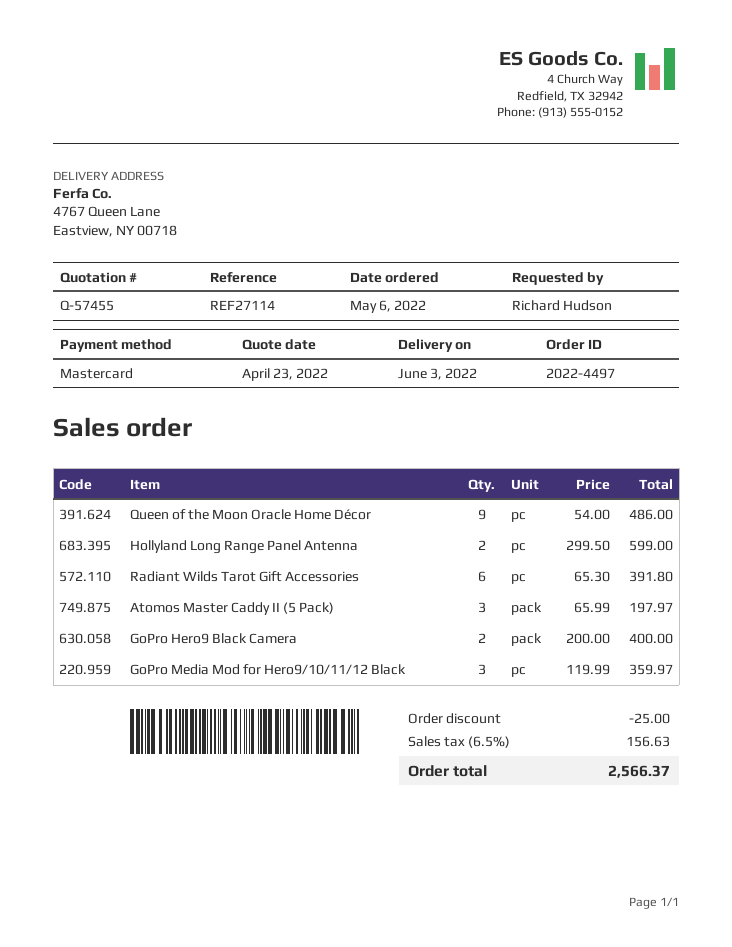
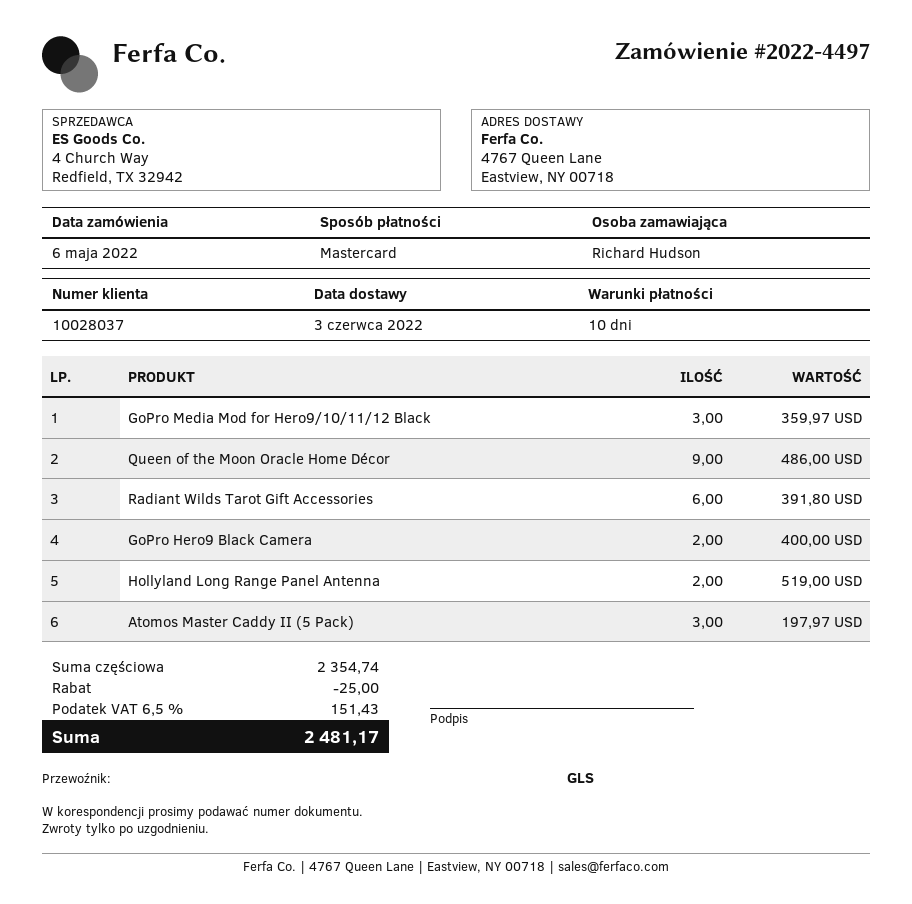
Hollyland Long Range Panel Antenna: 2 for 599.00 -> 2 for 519.00
tax: 6.5% = 156.63 -> 6.5% = 151.43
total: 2566.37 -> 2481.17

